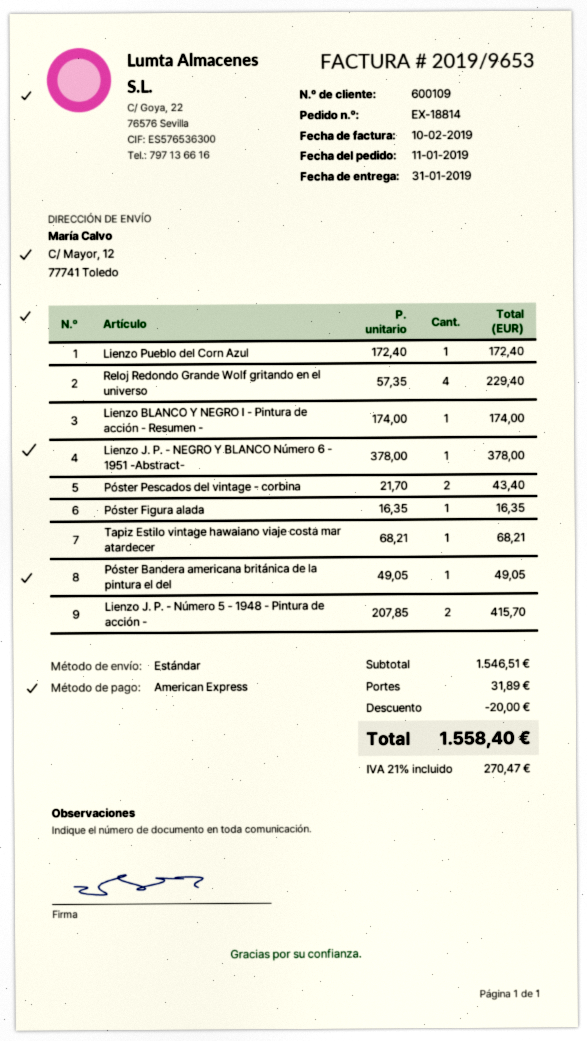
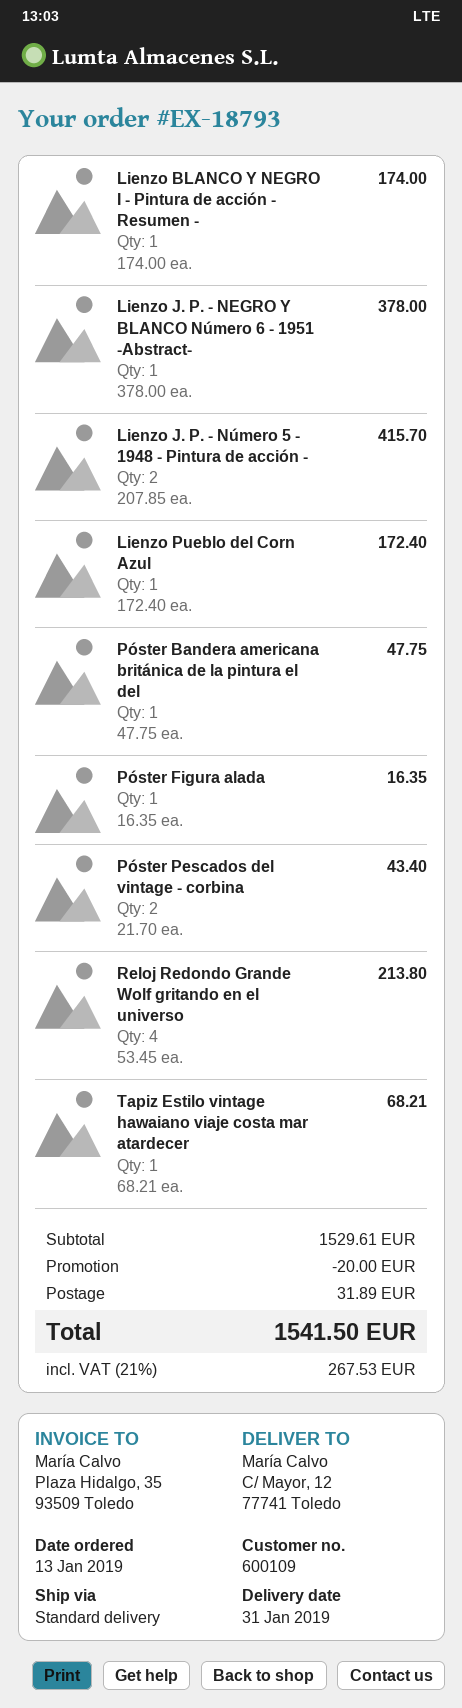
order number: EX-18814 -> EX-18793
order date: 2019-01-11 -> 2019-01-13
Reloj Redondo Grande Wolf gritando en el universo: 4 x 57.35 = 229.40 -> 4 x 53.45 = 213.80
Póster Bandera americana británica de la pintura el del: 1 x 49.05 = 49.05 -> 1 x 47.75 = 47.75
subtotal: 1546.51 -> 1529.61
tax: 21% = 270.47 -> 21% = 267.53
total: 1558.40 -> 1541.50

